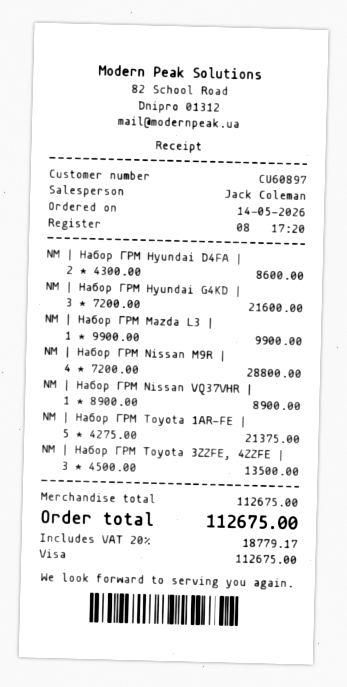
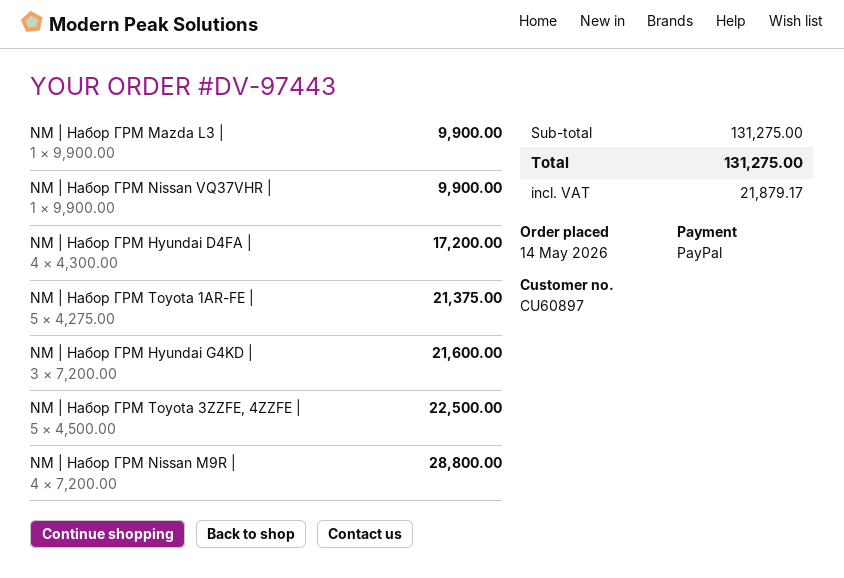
payment method: Visa -> PayPal
NM | Набор ГРМ Hyundai D4FA |: 2 x 4300.00 = 8600.00 -> 4 x 4300.00 = 17200.00
NM | Набор ГРМ Nissan VQ37VHR |: 1 x 8900.00 = 8900.00 -> 1 x 9900.00 = 9900.00
NM | Набор ГРМ Toyota 3ZZFE, 4ZZFE |: 3 x 4500.00 = 13500.00 -> 5 x 4500.00 = 22500.00
subtotal: 112675.00 -> 131275.00
tax: 18779.17 -> 21879.17
total: 112675.00 -> 131275.00

